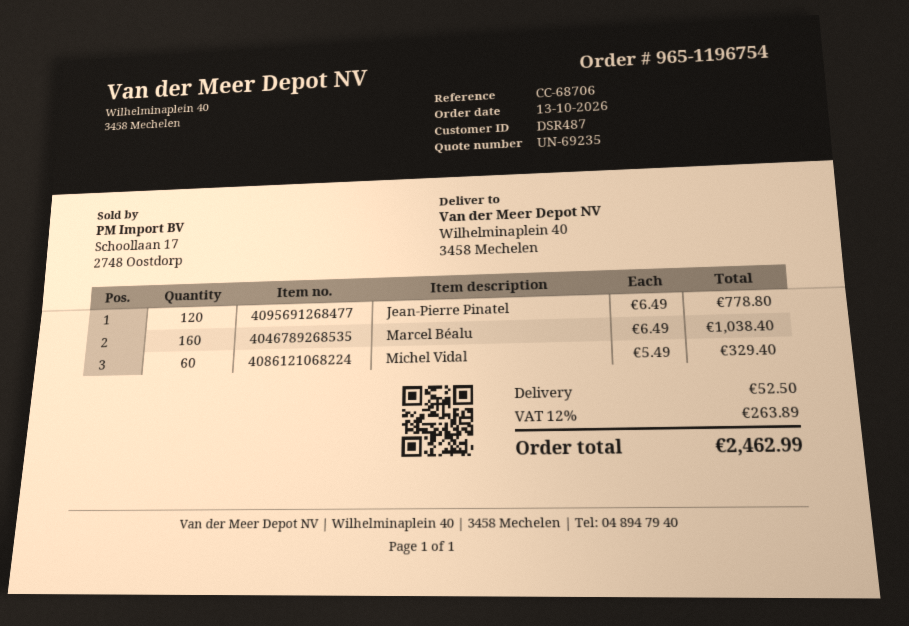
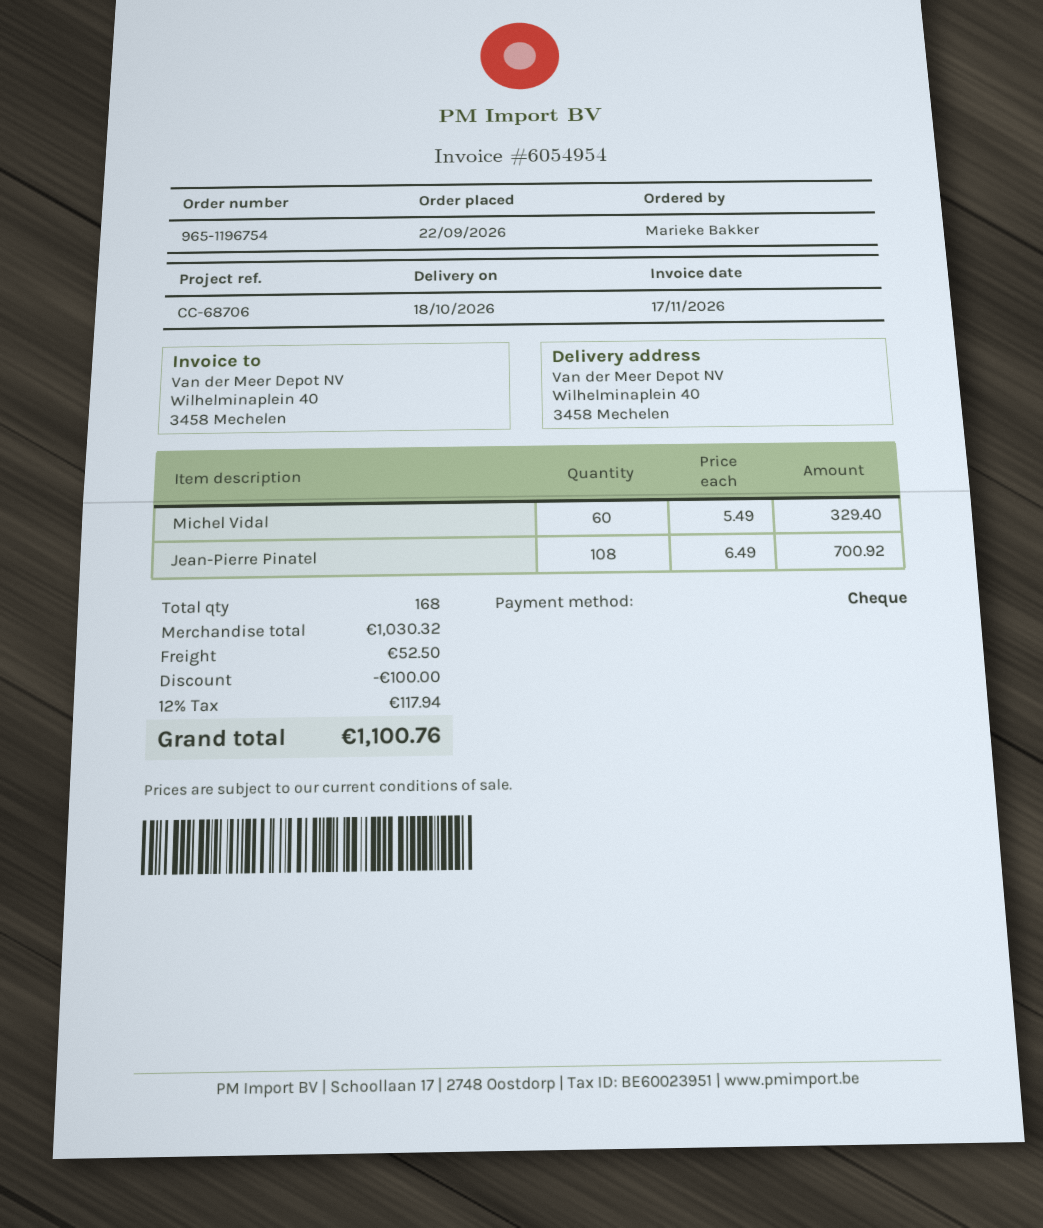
order date: 2026-10-13 -> 2026-09-22
Jean-Pierre Pinatel: 120 x 6.49 = 778.80 -> 108 x 6.49 = 700.92
Marcel Béalu: 160 x 6.49 = 1038.40 -> none
discount: none -> 100.00
tax: 12% = 263.89 -> 12% = 117.94
total: 2462.99 -> 1100.76

